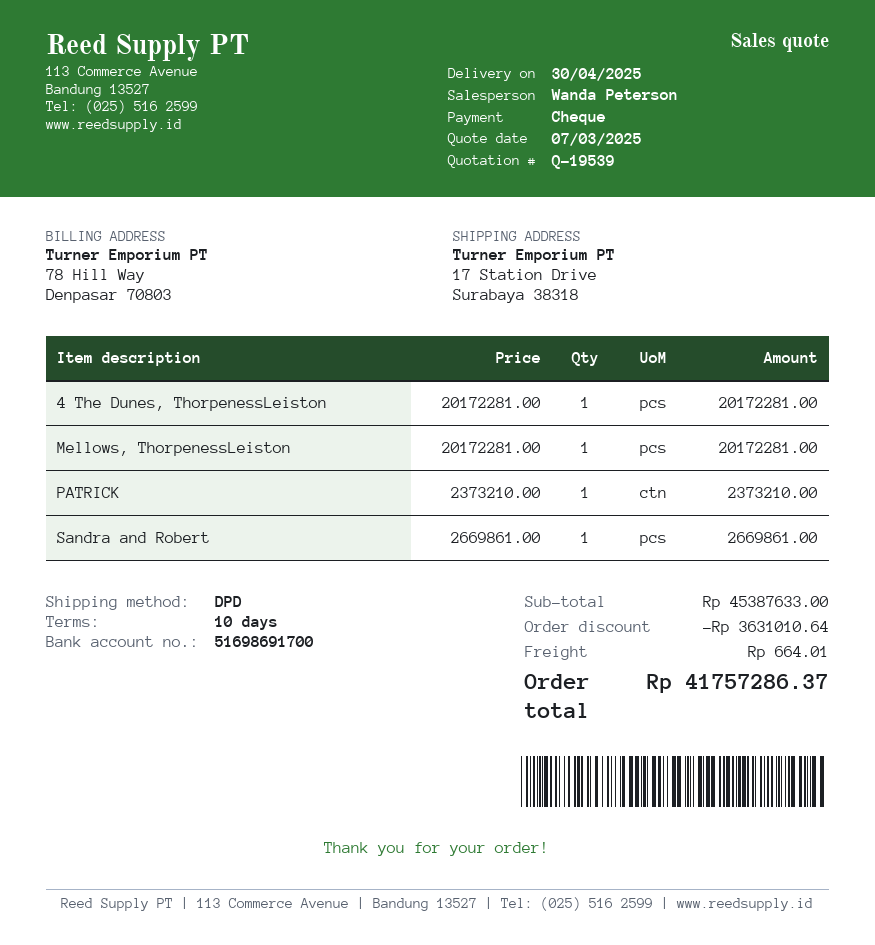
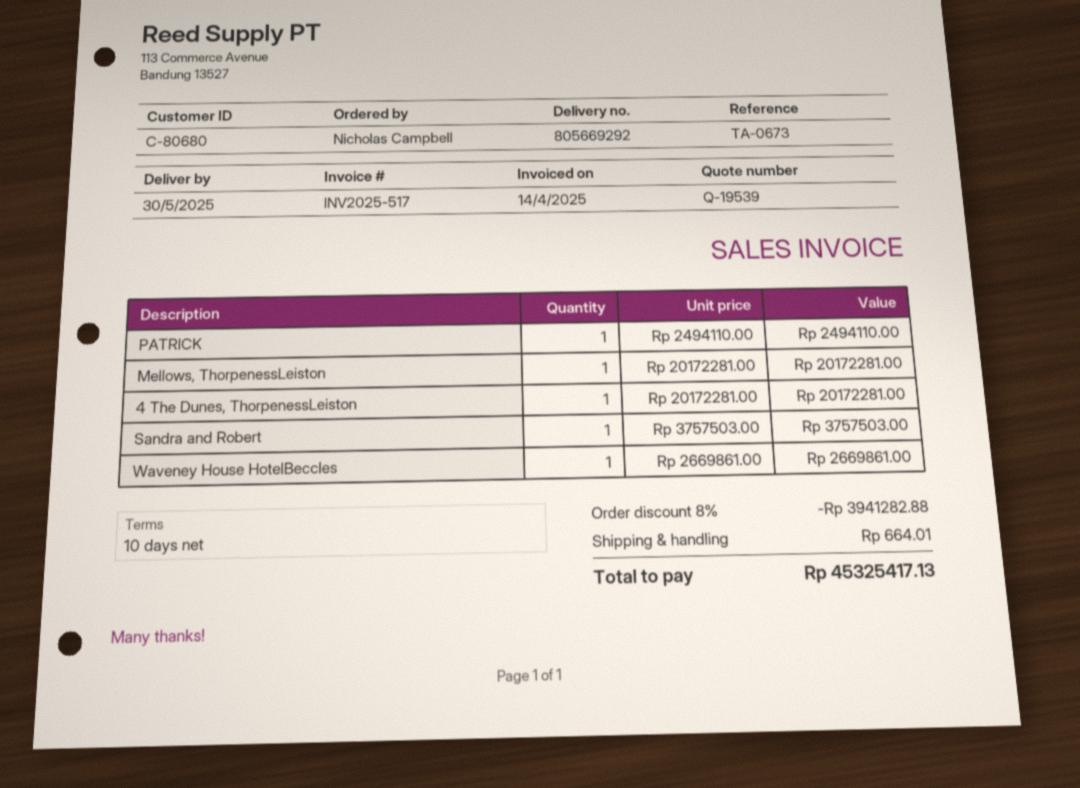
delivery date: 2025-04-30 -> 2025-05-30
PATRICK: 1 x 2373210.00 = 2373210.00 -> 1 x 2494110.00 = 2494110.00
Sandra and Robert: 1 x 2669861.00 = 2669861.00 -> 1 x 3757503.00 = 3757503.00
Waveney House HotelBeccles: none -> 1 x 2669861.00 = 2669861.00
discount: 3631010.64 -> 3941282.88
total: 41757286.37 -> 45325417.13

